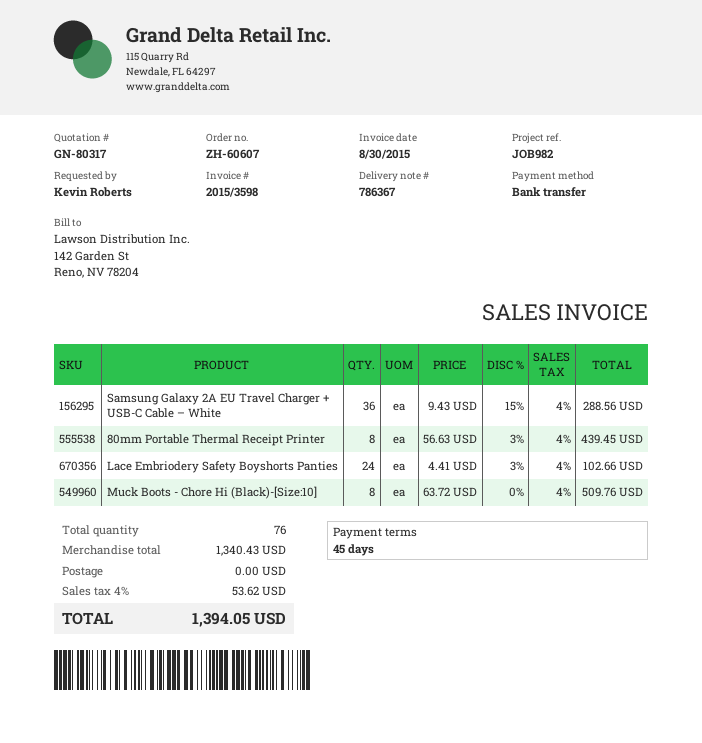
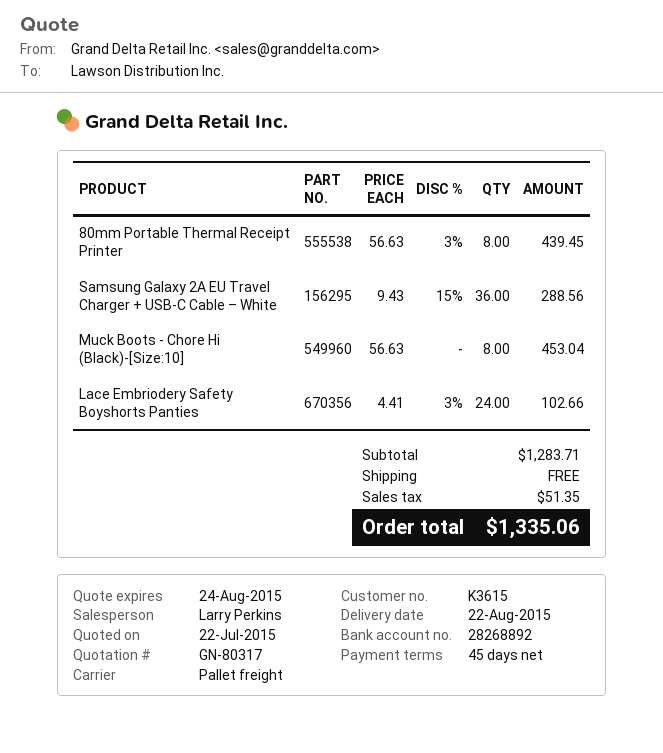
Muck Boots - Chore Hi (Black)-[Size:10]: 8 x 63.72 = 509.76 -> 8 x 56.63 = 453.04
subtotal: 1340.43 -> 1283.71
tax: 53.62 -> 51.35
total: 1394.05 -> 1335.06

